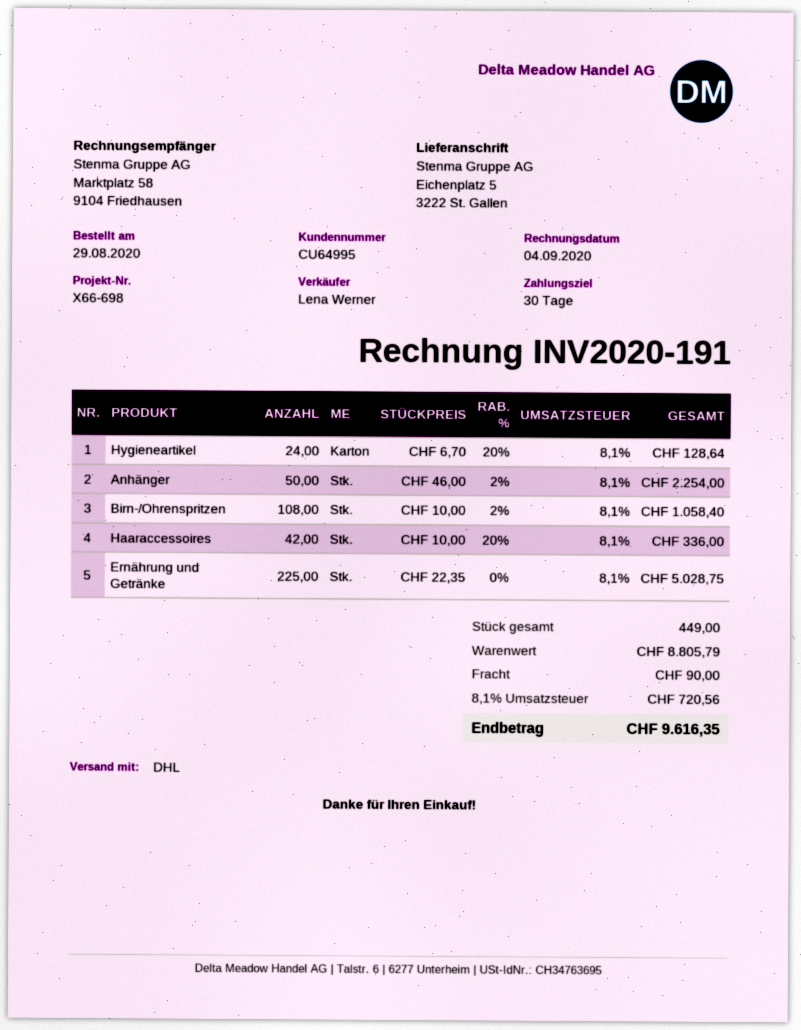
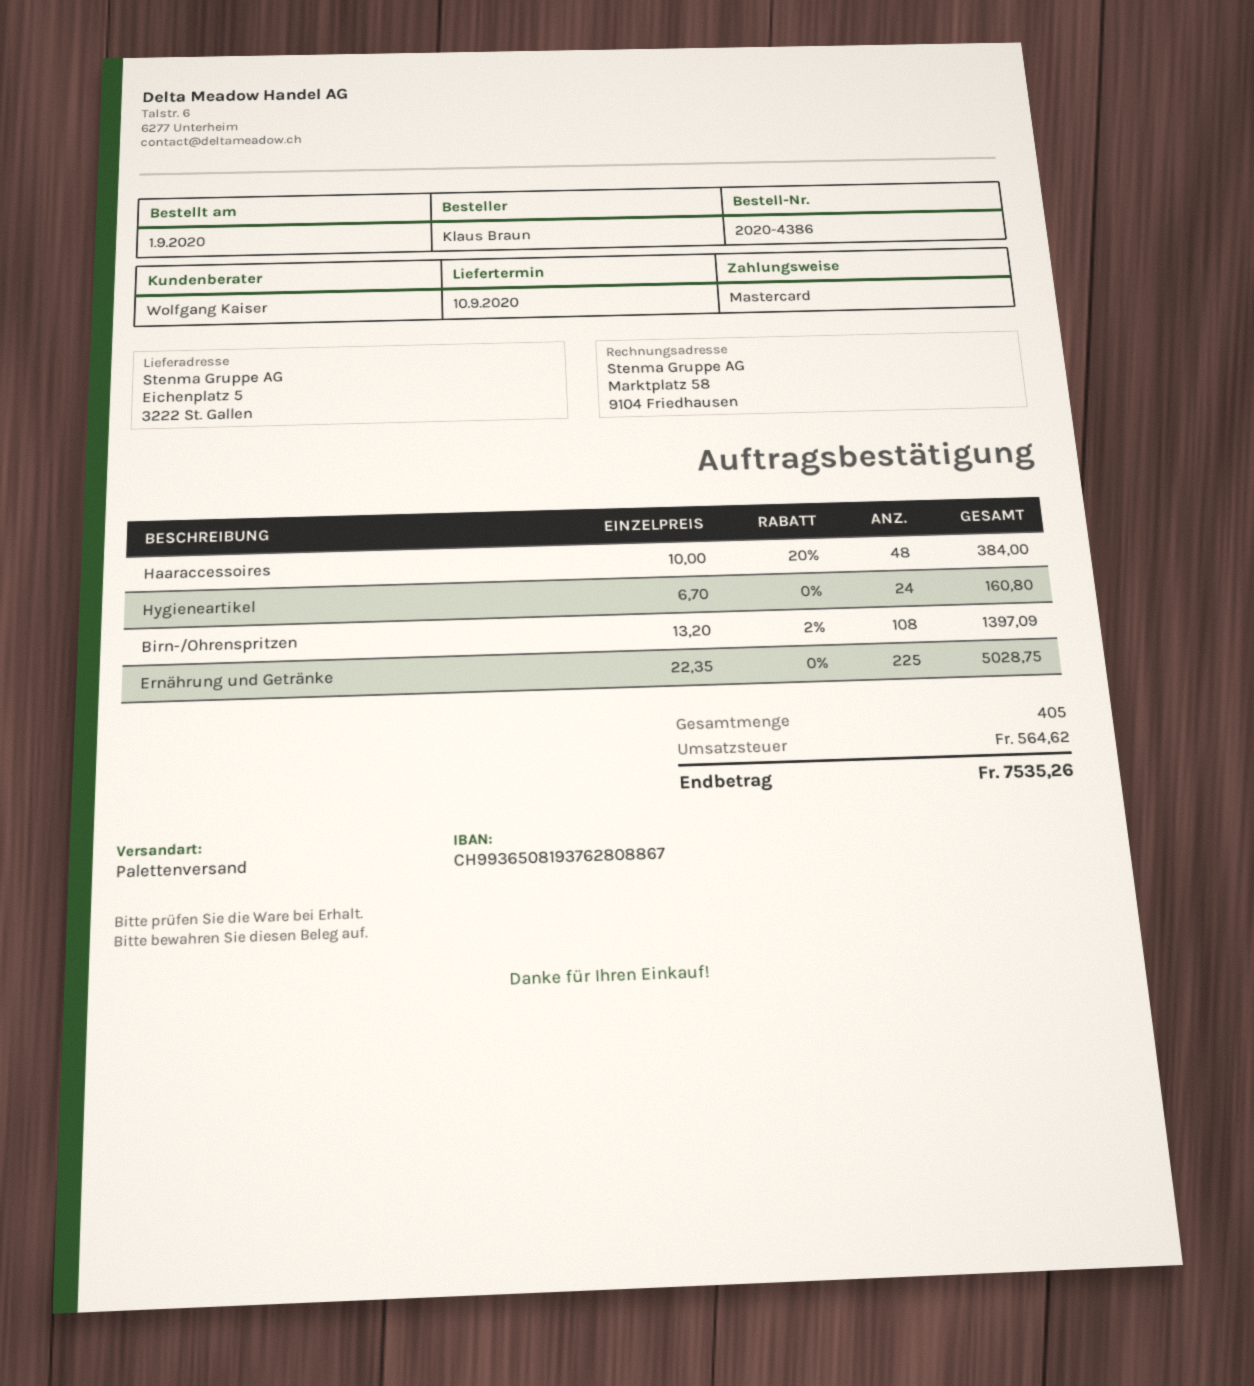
order date: 2020-08-29 -> 2020-09-01
sales rep: Lena Werner -> Wolfgang Kaiser
shipping method: DHL -> pallet freight
Hygieneartikel: 24 x 6.70 - 20% = 128.64 -> 24 x 6.70 = 160.80
Anhänger: 50 x 46.00 - 2% = 2254.00 -> none
Birn-/Ohrenspritzen: 108 x 10.00 - 2% = 1058.40 -> 108 x 13.20 - 2% = 1397.09
Haaraccessoires: 42 x 10.00 - 20% = 336.00 -> 48 x 10.00 - 20% = 384.00
total quantity: 449 -> 405
shipping: 90.00 -> none
tax: 720.56 -> 564.62
total: 9616.35 -> 7535.26

